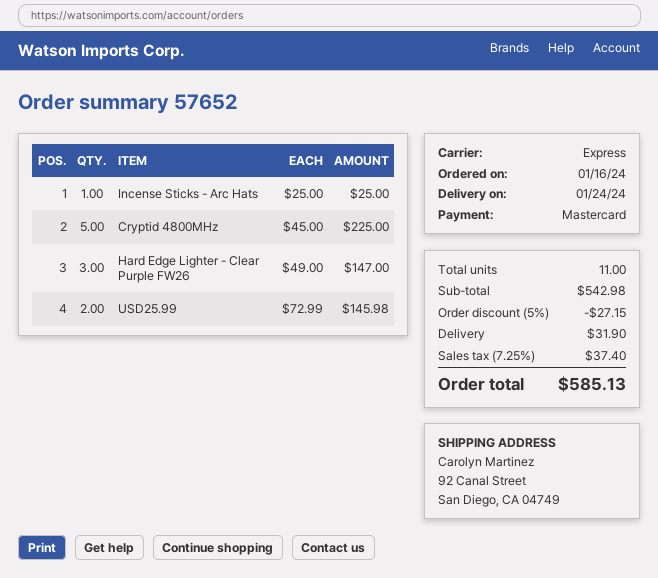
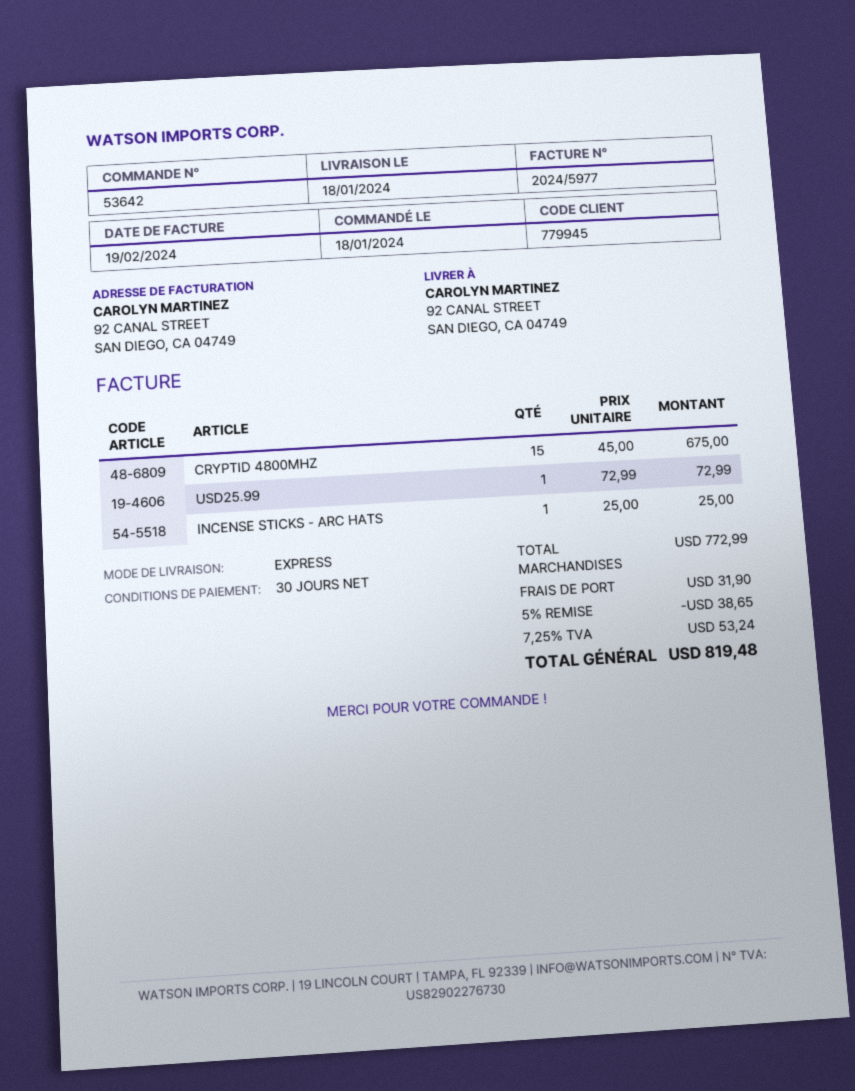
order number: 57652 -> 53642
order date: 2024-01-16 -> 2024-01-18
delivery date: 2024-01-24 -> 2024-01-18
Cryptid 4800MHz: 5 x 45.00 = 225.00 -> 15 x 45.00 = 675.00
Hard Edge Lighter - Clear Purple FW26: 3 x 49.00 = 147.00 -> none
USD25.99: 2 x 72.99 = 145.98 -> 1 x 72.99 = 72.99
subtotal: 542.98 -> 772.99
discount: 5% = 27.15 -> 5% = 38.65
tax: 7.25% = 37.40 -> 7.25% = 53.24
total: 585.13 -> 819.48

